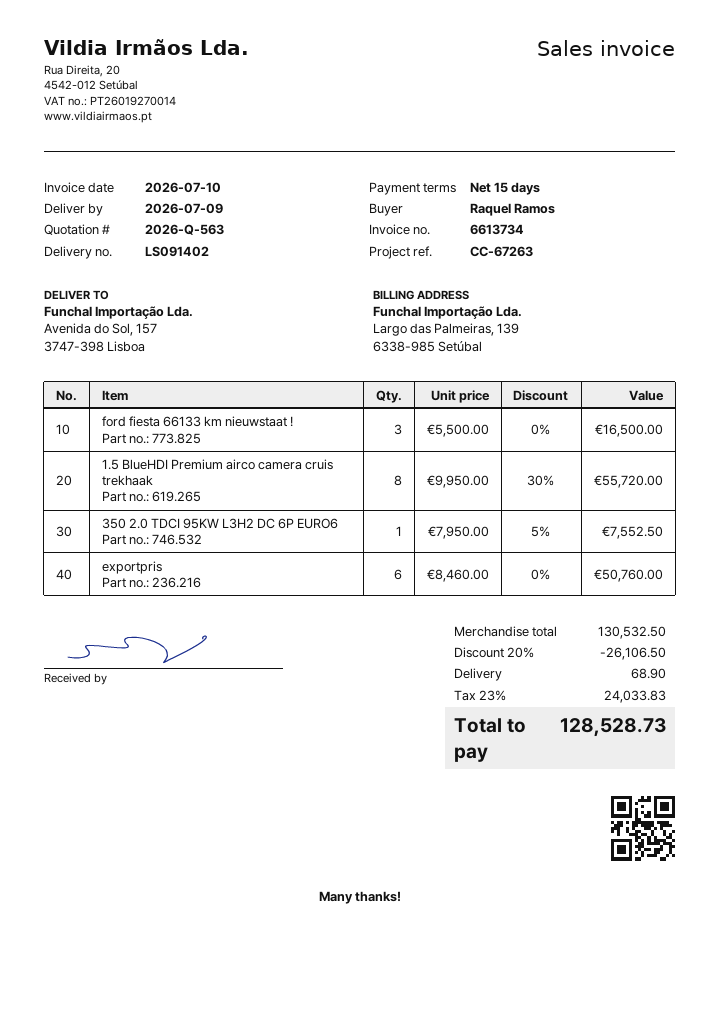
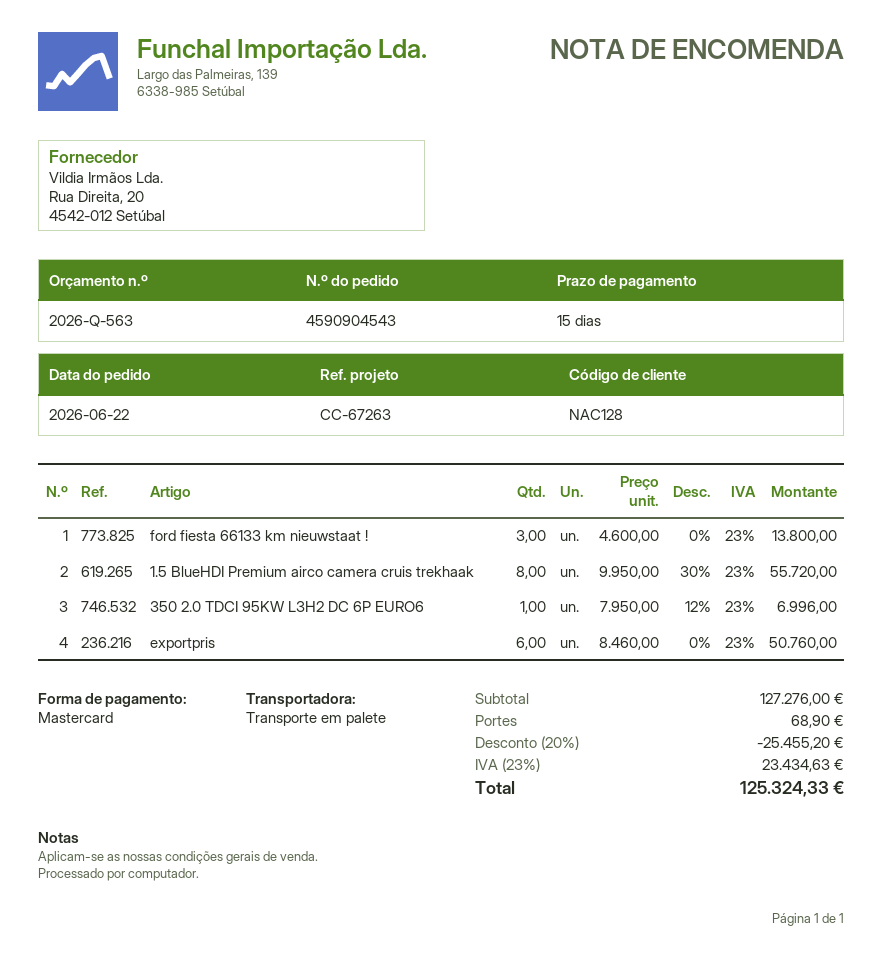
ford fiesta 66133 km nieuwstaat !: 3 x 5500.00 = 16500.00 -> 3 x 4600.00 = 13800.00
350 2.0 TDCI 95KW L3H2 DC 6P EURO6: 1 x 7950.00 - 5% = 7552.50 -> 1 x 7950.00 - 12% = 6996.00
subtotal: 130532.50 -> 127276.00
discount: 20% = 26106.50 -> 20% = 25455.20
tax: 23% = 24033.83 -> 23% = 23434.63
total: 128528.73 -> 125324.33

